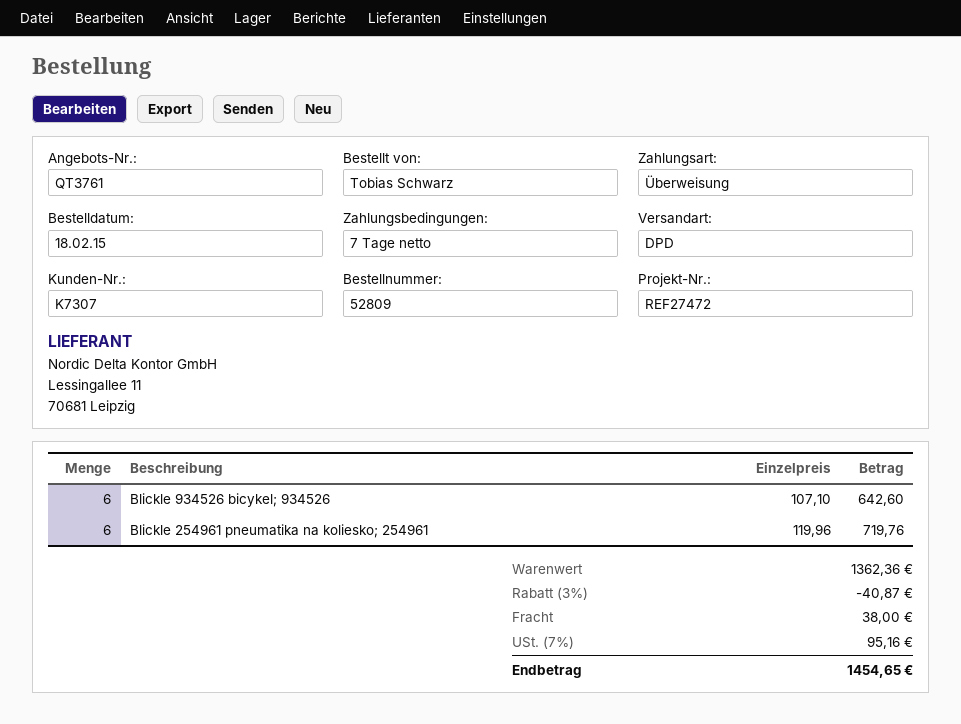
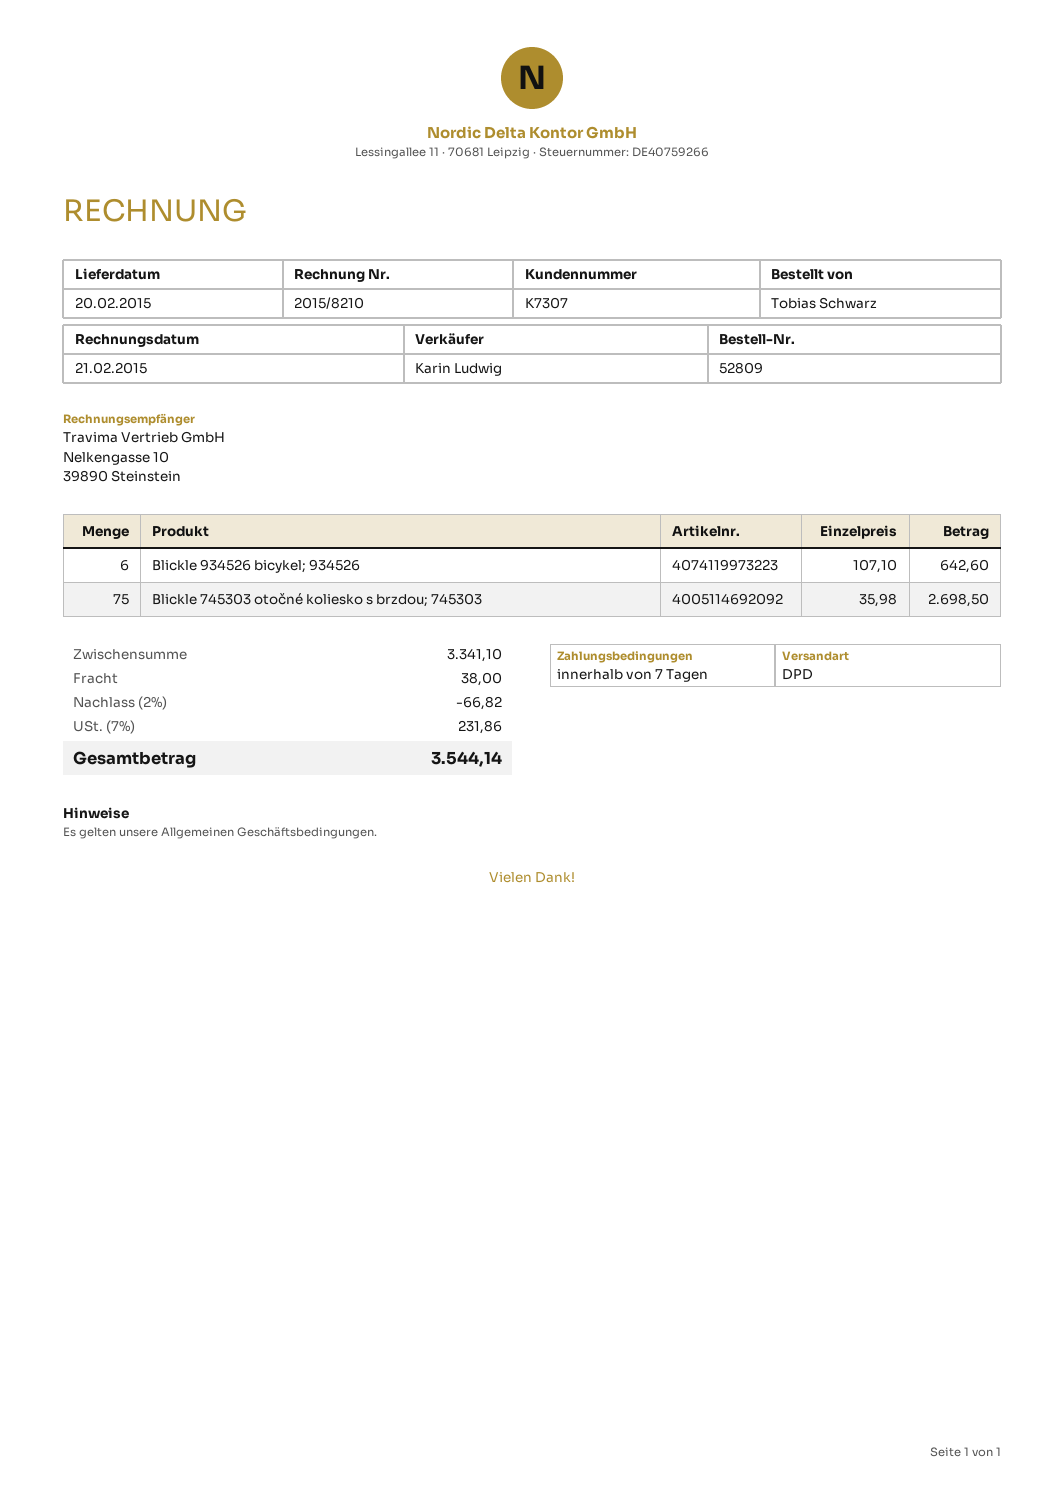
Blickle 254961 pneumatika na koliesko; 254961: 6 x 119.96 = 719.76 -> none
Blickle 745303 otočné koliesko s brzdou; 745303: none -> 75 x 35.98 = 2698.50
subtotal: 1362.36 -> 3341.10
discount: 3% = 40.87 -> 2% = 66.82
tax: 7% = 95.16 -> 7% = 231.86
total: 1454.65 -> 3544.14

